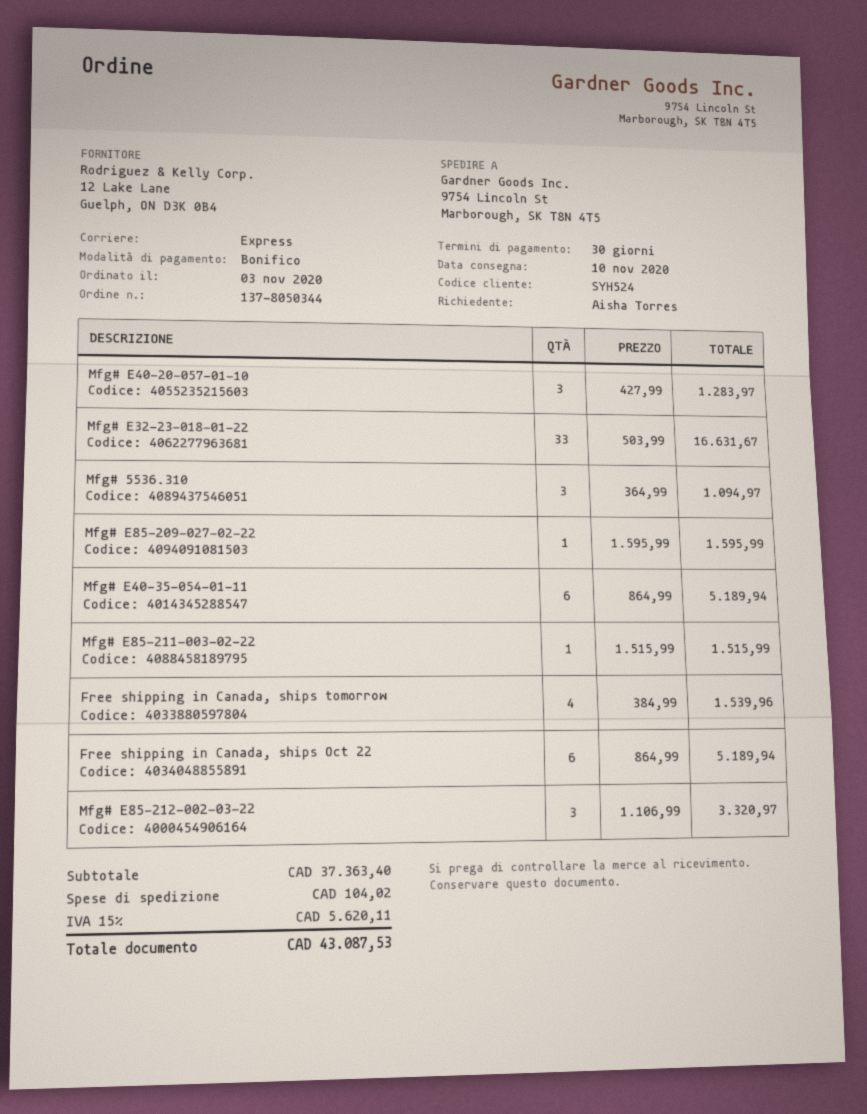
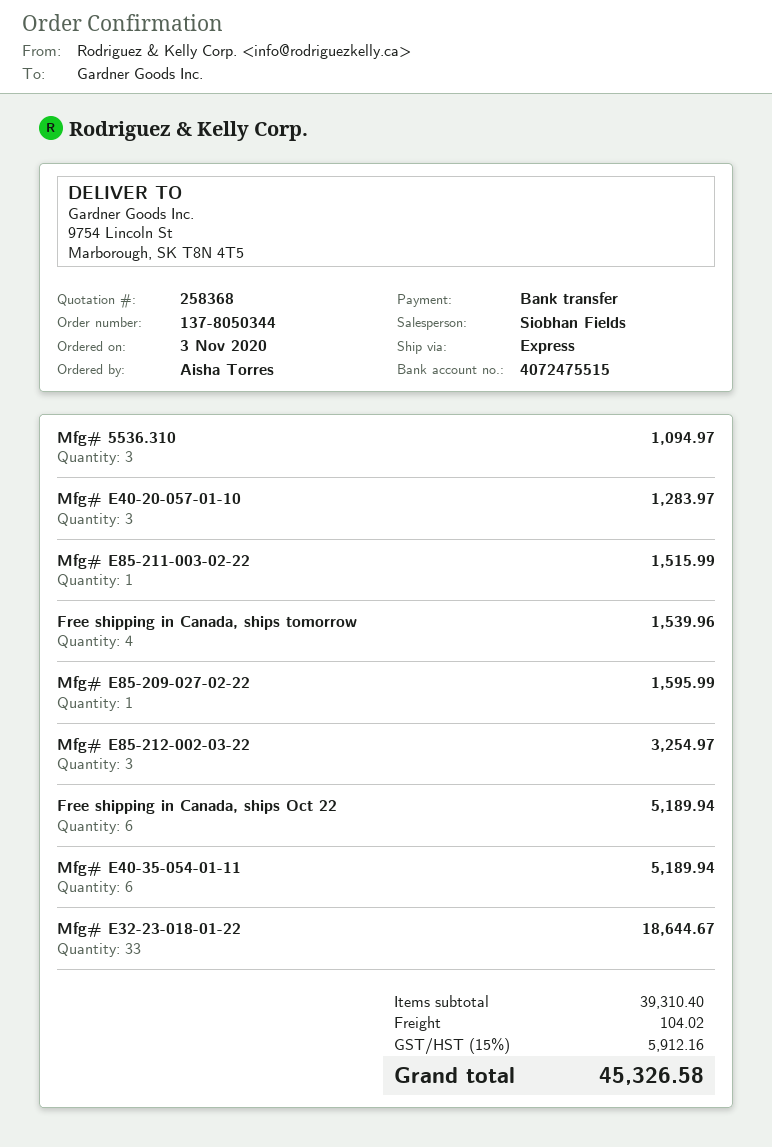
Mfg# E32-23-018-01-22: 33 for 16631.67 -> 33 for 18644.67
Mfg# E85-212-002-03-22: 3 for 3320.97 -> 3 for 3254.97
subtotal: 37363.40 -> 39310.40
tax: 15% = 5620.11 -> 15% = 5912.16
total: 43087.53 -> 45326.58

